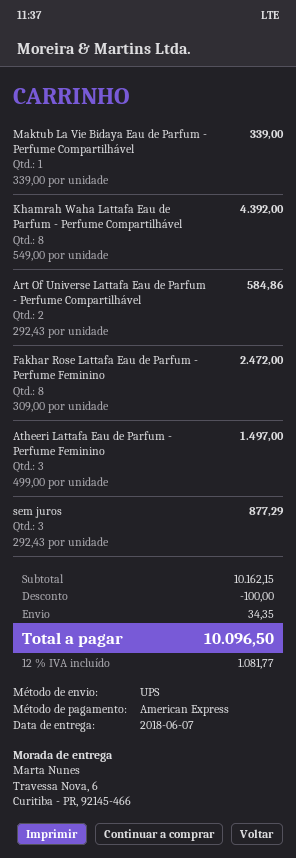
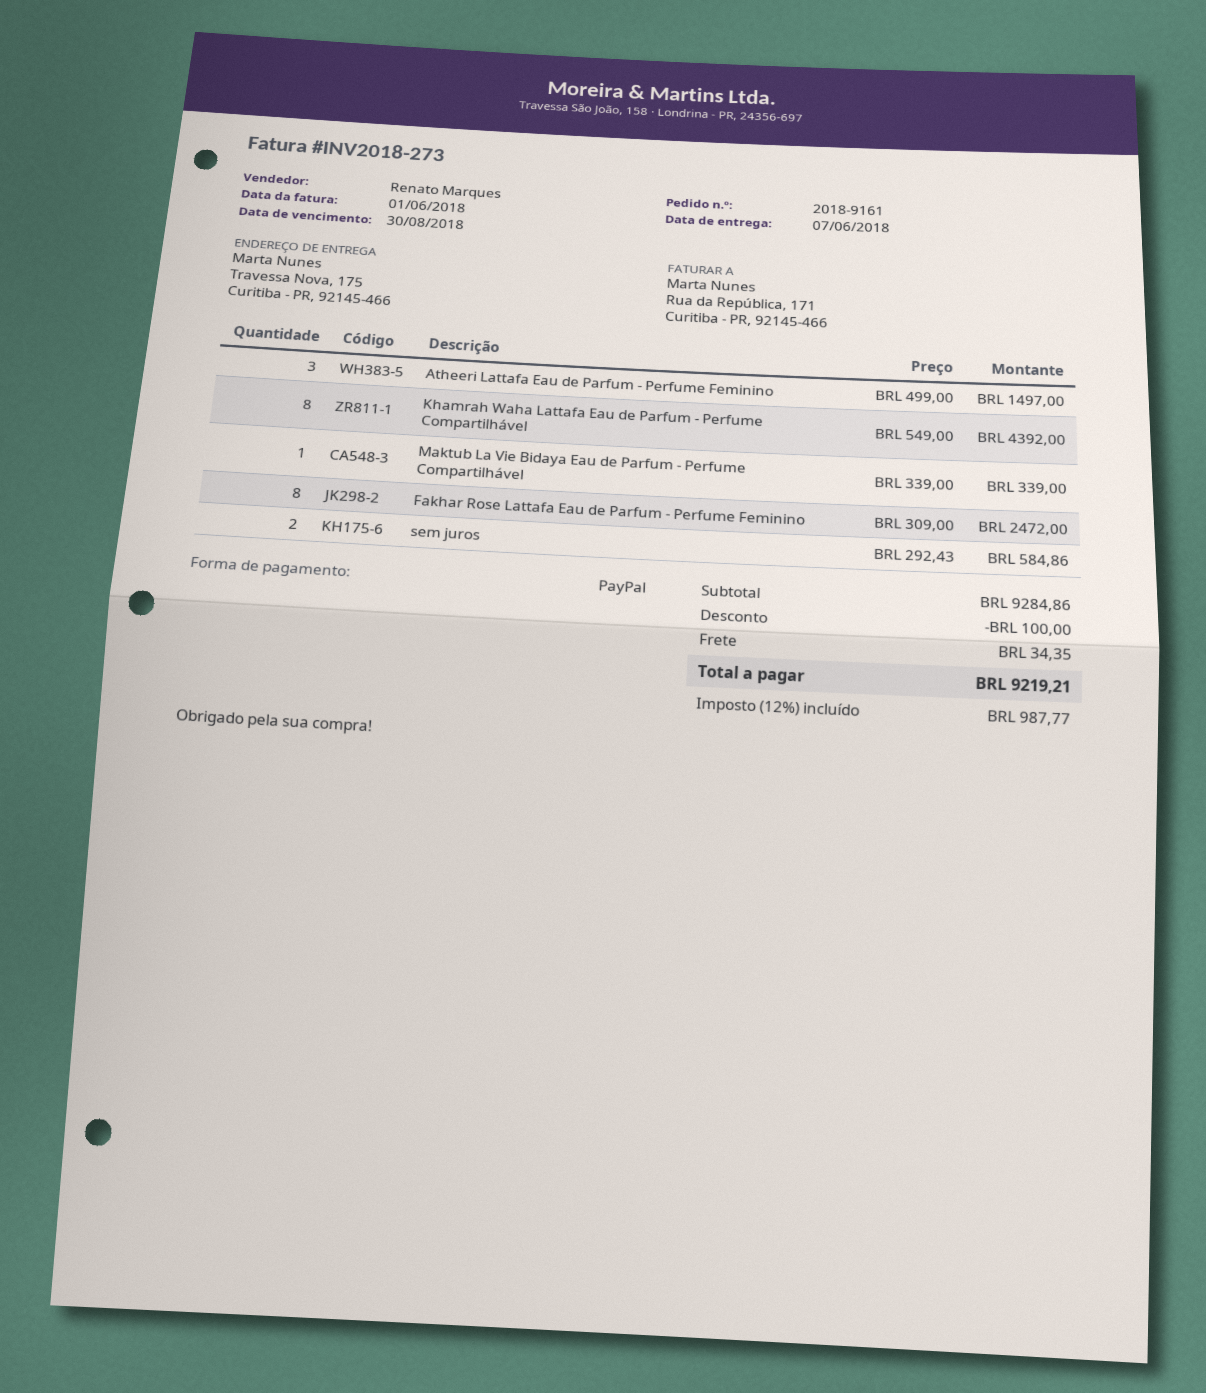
payment method: American Express -> PayPal
ship to: Travessa Nova, 6, Curitiba - PR, 92145-466 -> Travessa Nova, 175, Curitiba - PR, 92145-466
Art Of Universe Lattafa Eau de Parfum - Perfume Compartilhável: 2 x 292.43 = 584.86 -> none
sem juros: 3 x 292.43 = 877.29 -> 2 x 292.43 = 584.86
subtotal: 10162.15 -> 9284.86
tax: 12% = 1081.77 -> 12% = 987.77
total: 10096.50 -> 9219.21

